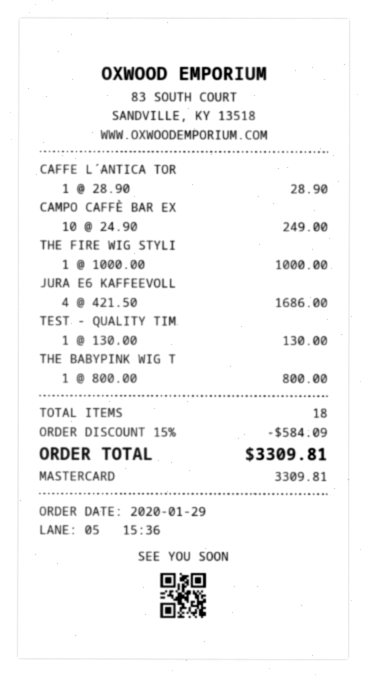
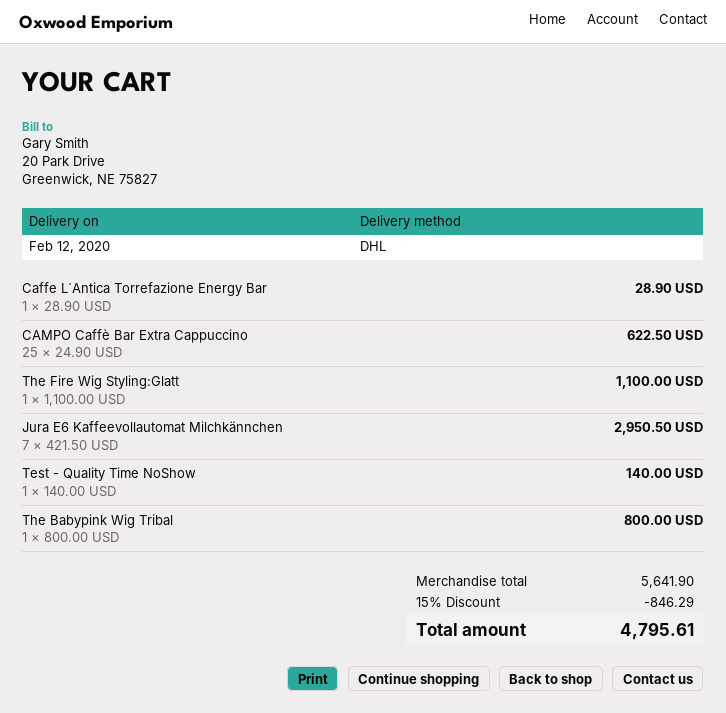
CAMPO CAFFÈ BAR EX: 10 x 24.90 = 249.00 -> 25 x 24.90 = 622.50
THE FIRE WIG STYLI: 1 x 1000.00 = 1000.00 -> 1 x 1100.00 = 1100.00
JURA E6 KAFFEEVOLL: 4 x 421.50 = 1686.00 -> 7 x 421.50 = 2950.50
TEST - QUALITY TIM: 1 x 130.00 = 130.00 -> 1 x 140.00 = 140.00
discount: 15% = 584.09 -> 15% = 846.29
total: 3309.81 -> 4795.61

